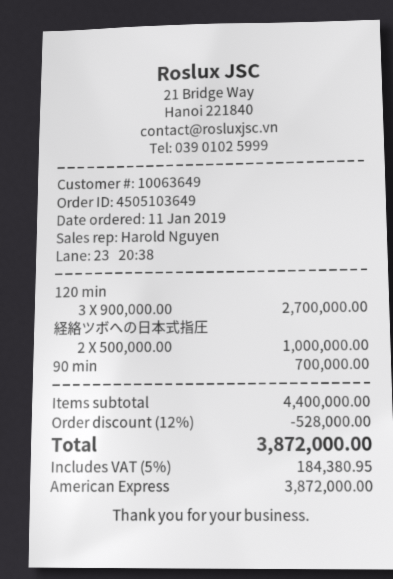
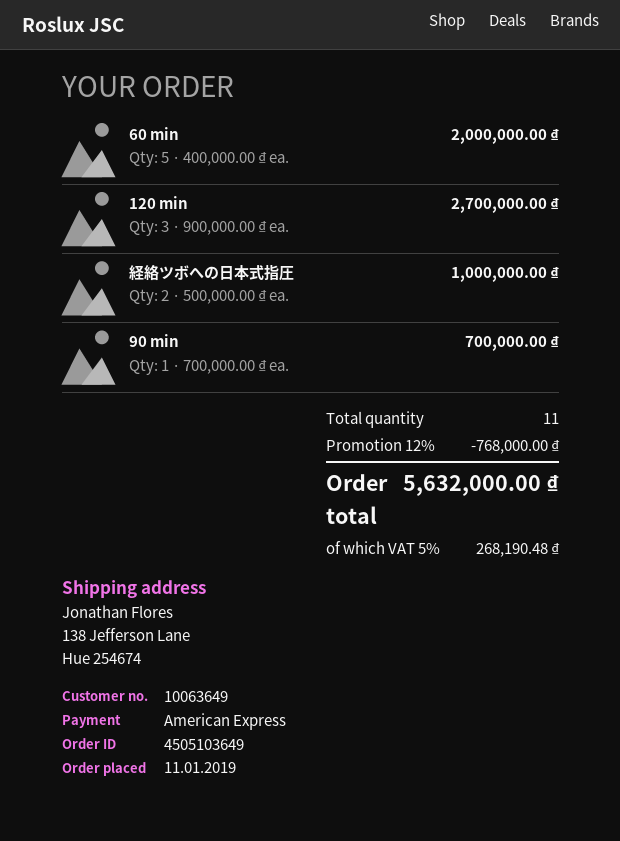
60 min: none -> 5 x 400000.00 = 2000000.00
discount: 12% = 528000.00 -> 12% = 768000.00
tax: 5% = 184380.95 -> 5% = 268190.48
total: 3872000.00 -> 5632000.00

